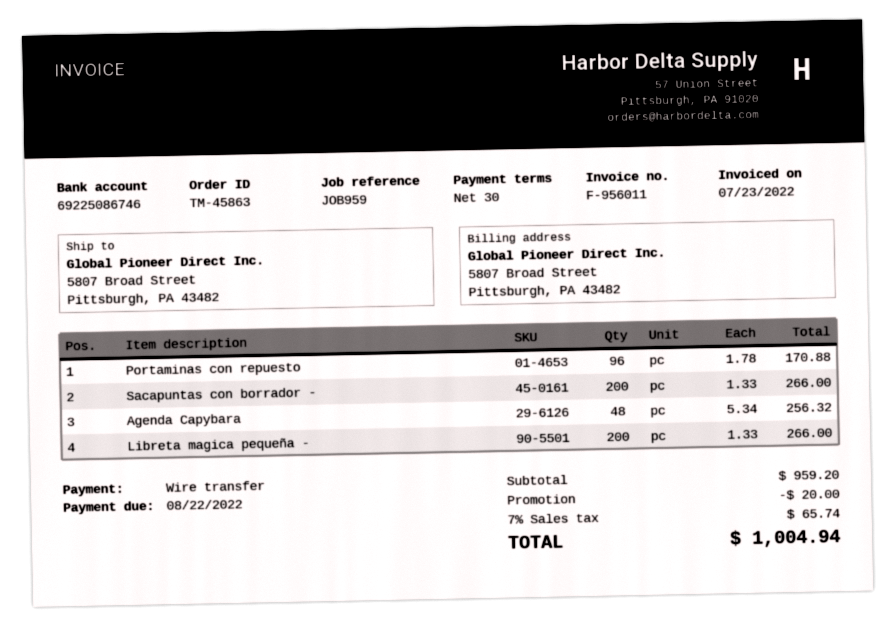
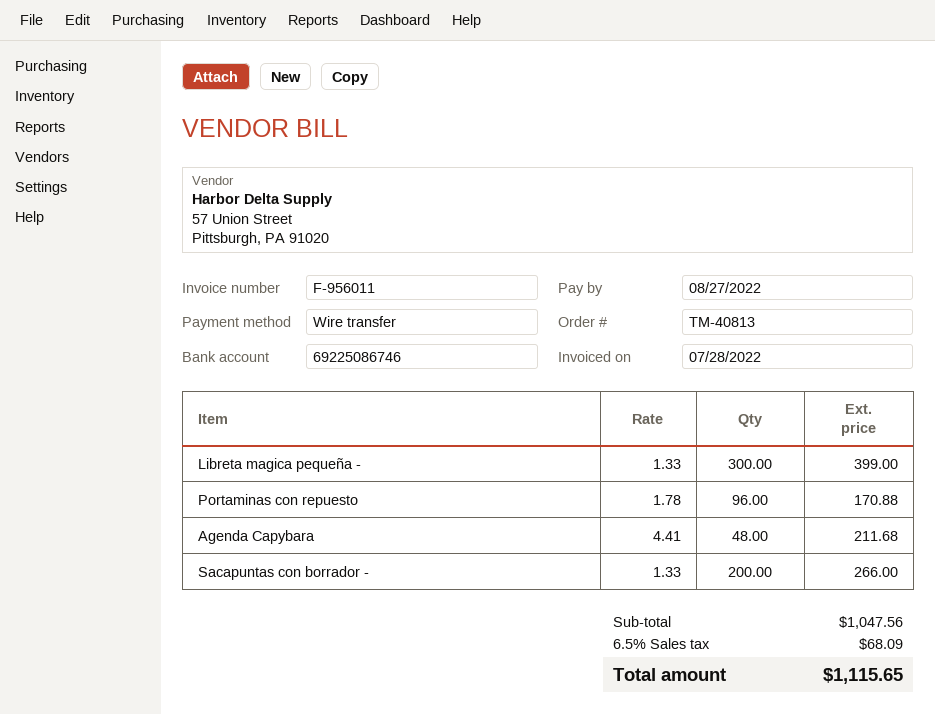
order number: TM-45863 -> TM-40813
invoice date: 2022-07-23 -> 2022-07-28
due date: 2022-08-22 -> 2022-08-27
Agenda Capybara: 48 x 5.34 = 256.32 -> 48 x 4.41 = 211.68
Libreta magica pequeña -: 200 x 1.33 = 266.00 -> 300 x 1.33 = 399.00
subtotal: 959.20 -> 1047.56
discount: 20.00 -> none
tax: 7% = 65.74 -> 6.5% = 68.09
total: 1004.94 -> 1115.65

